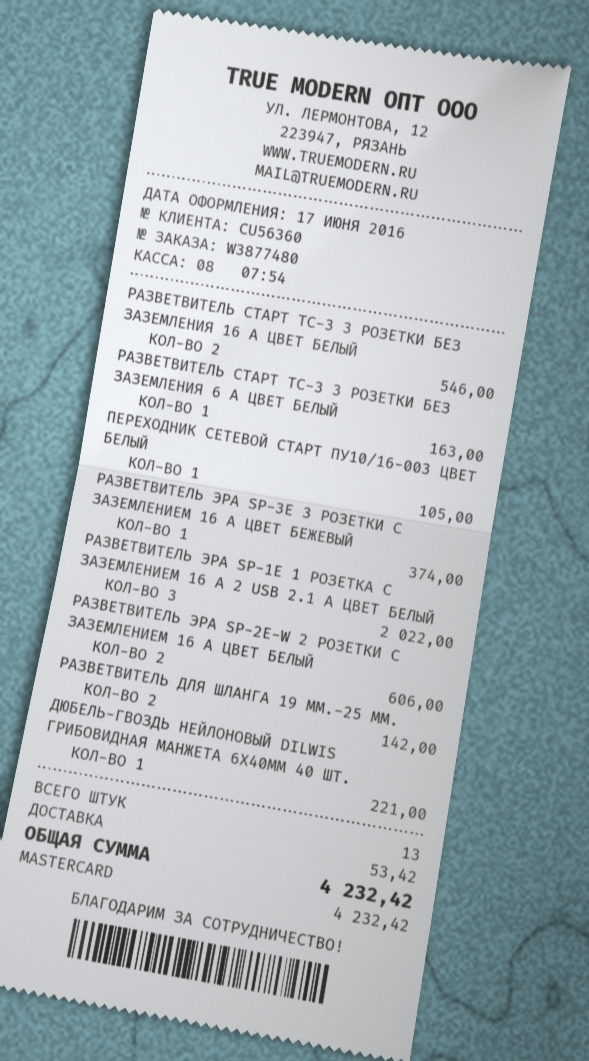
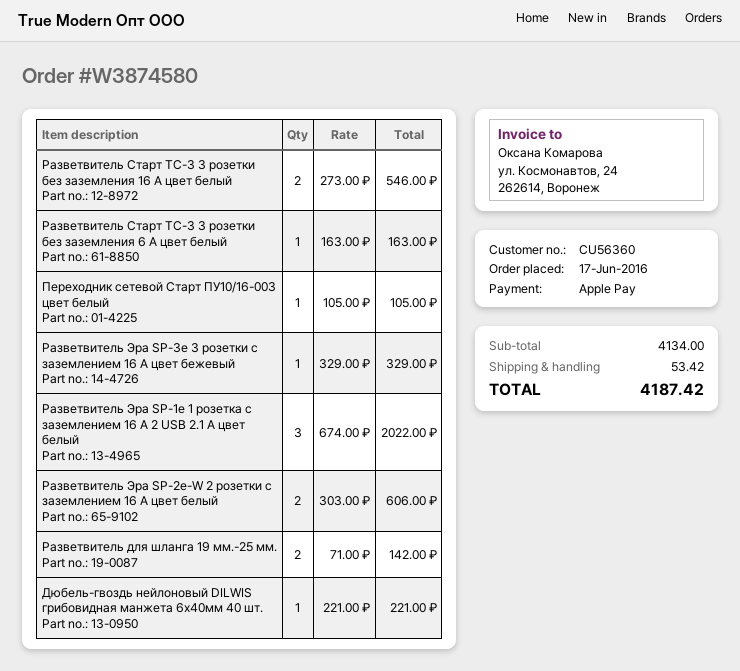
order number: W3877480 -> W3874580
payment method: Mastercard -> Apple Pay
РАЗВЕТВИТЕЛЬ ЭРА SP-3E 3 РОЗЕТКИ С ЗАЗЕМЛЕНИЕМ 16 А ЦВЕТ БЕЖЕВЫЙ: 1 for 374.00 -> 1 for 329.00
total: 4232.42 -> 4187.42

